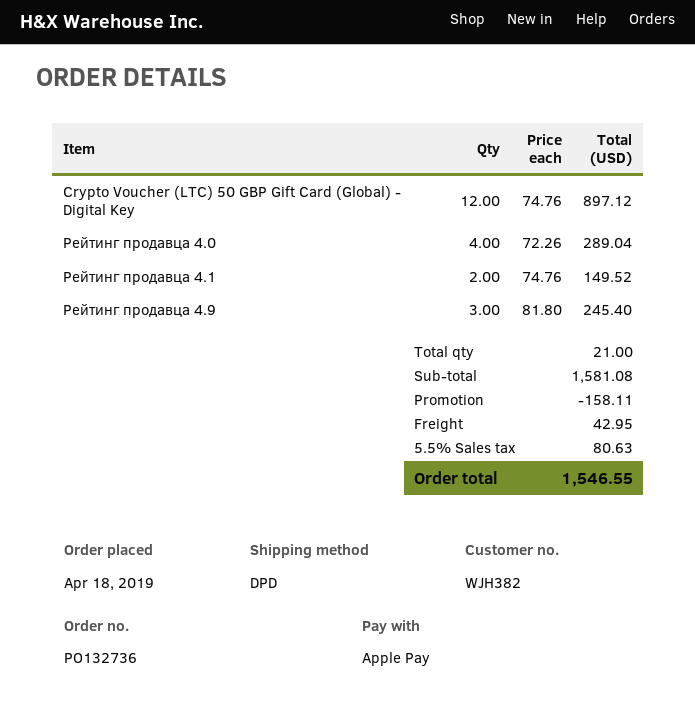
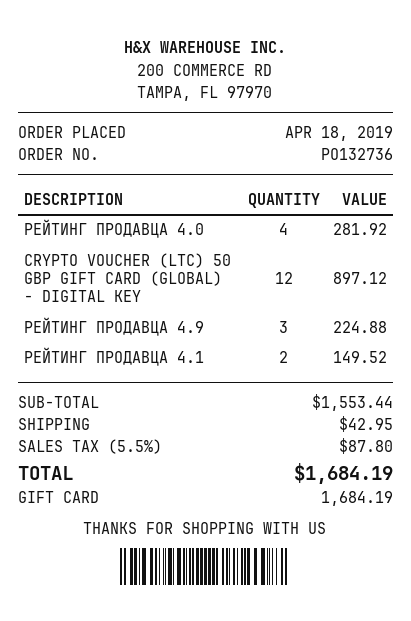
payment method: Apple Pay -> gift card
Рейтинг продавца 4.0: 4 for 289.04 -> 4 for 281.92
Рейтинг продавца 4.9: 3 for 245.40 -> 3 for 224.88
subtotal: 1581.08 -> 1553.44
discount: 158.11 -> none
tax: 5.5% = 80.63 -> 5.5% = 87.80
total: 1546.55 -> 1684.19

